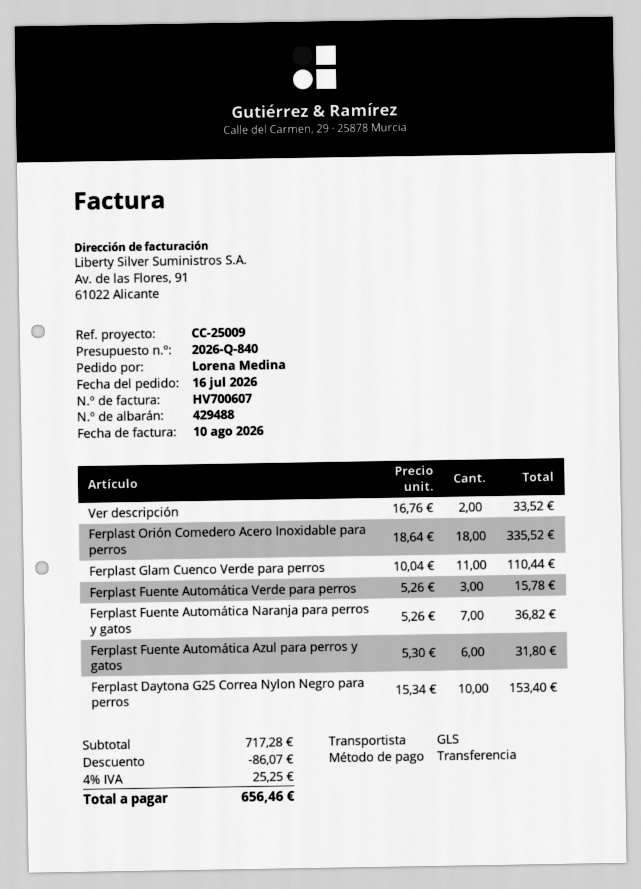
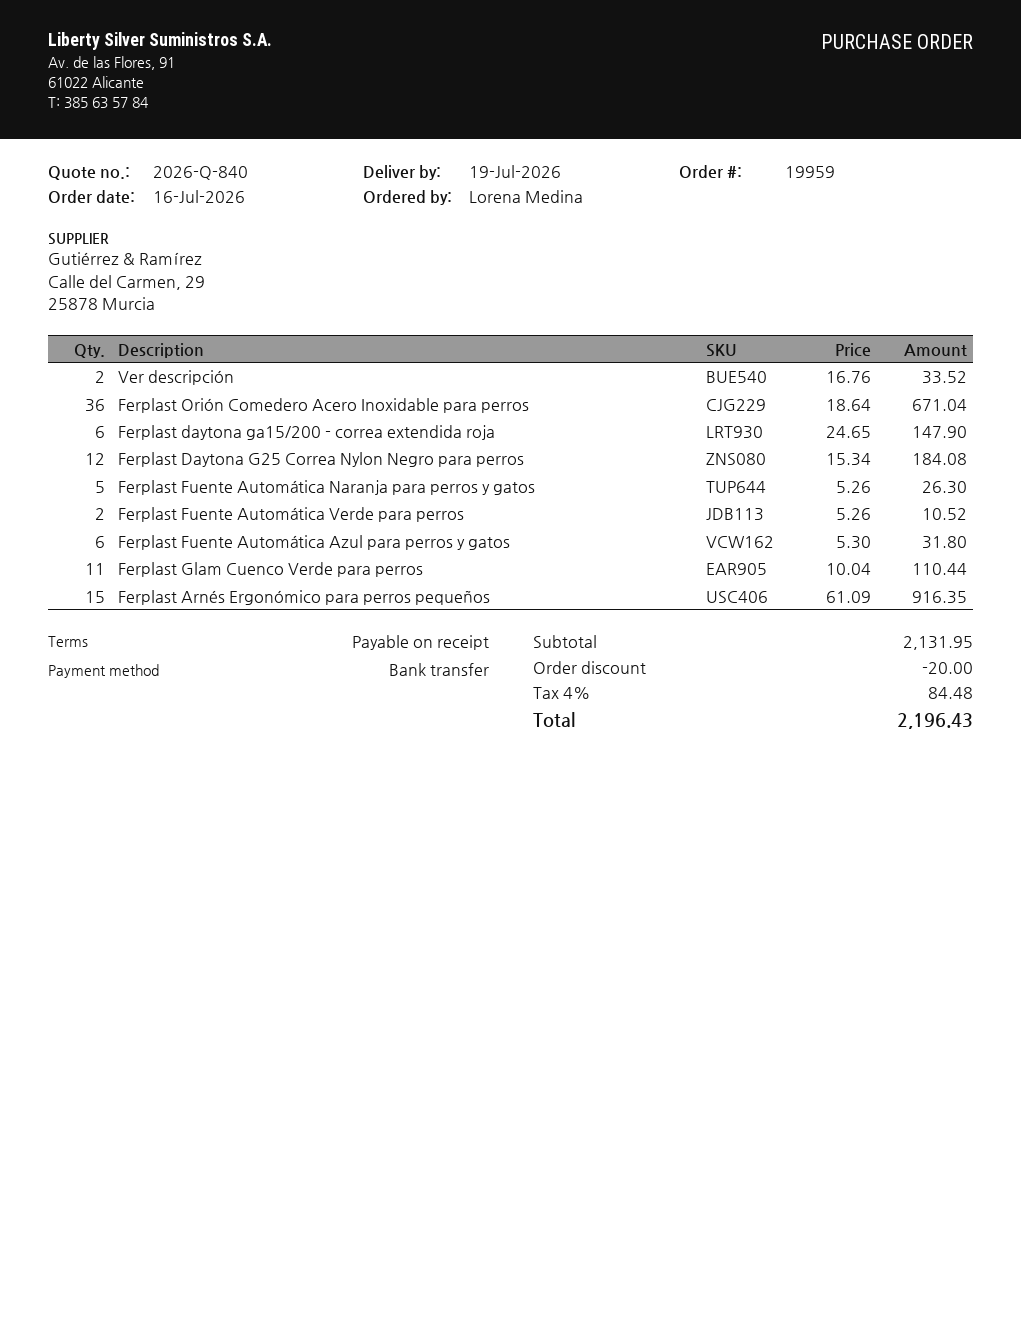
Ferplast Orión Comedero Acero Inoxidable para perros: 18 x 18.64 = 335.52 -> 36 x 18.64 = 671.04
Ferplast Fuente Automática Verde para perros: 3 x 5.26 = 15.78 -> 2 x 5.26 = 10.52
Ferplast Fuente Automática Naranja para perros y gatos: 7 x 5.26 = 36.82 -> 5 x 5.26 = 26.30
Ferplast Daytona G25 Correa Nylon Negro para perros: 10 x 15.34 = 153.40 -> 12 x 15.34 = 184.08
Ferplast daytona ga15/200 - correa extendida roja: none -> 6 x 24.65 = 147.90
Ferplast Arnés Ergonómico para perros pequeños: none -> 15 x 61.09 = 916.35
subtotal: 717.28 -> 2131.95
discount: 86.07 -> 20.00
tax: 4% = 25.25 -> 4% = 84.48
total: 656.46 -> 2196.43

